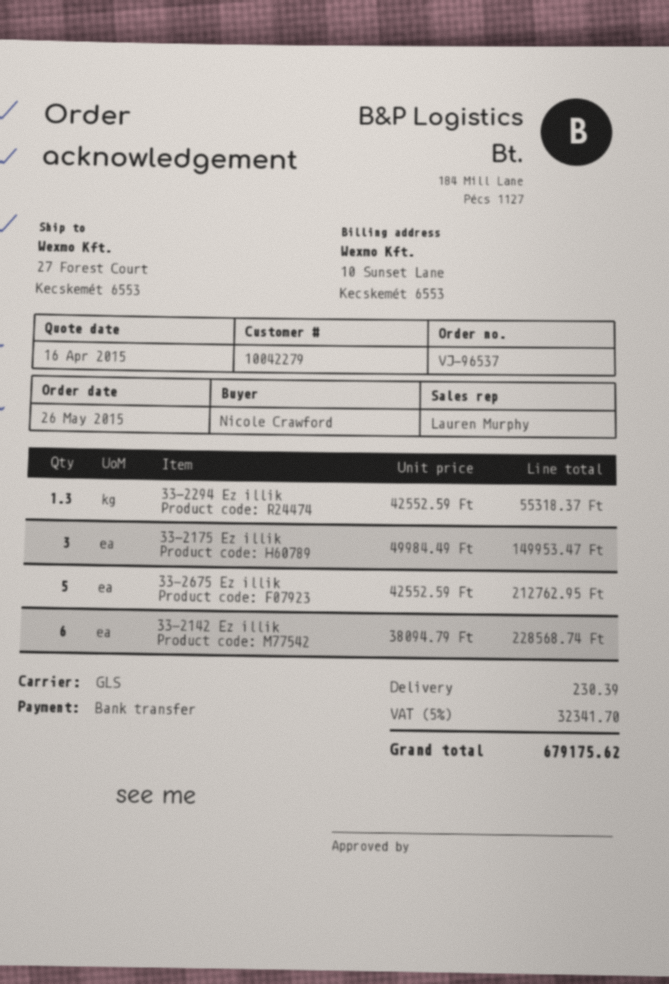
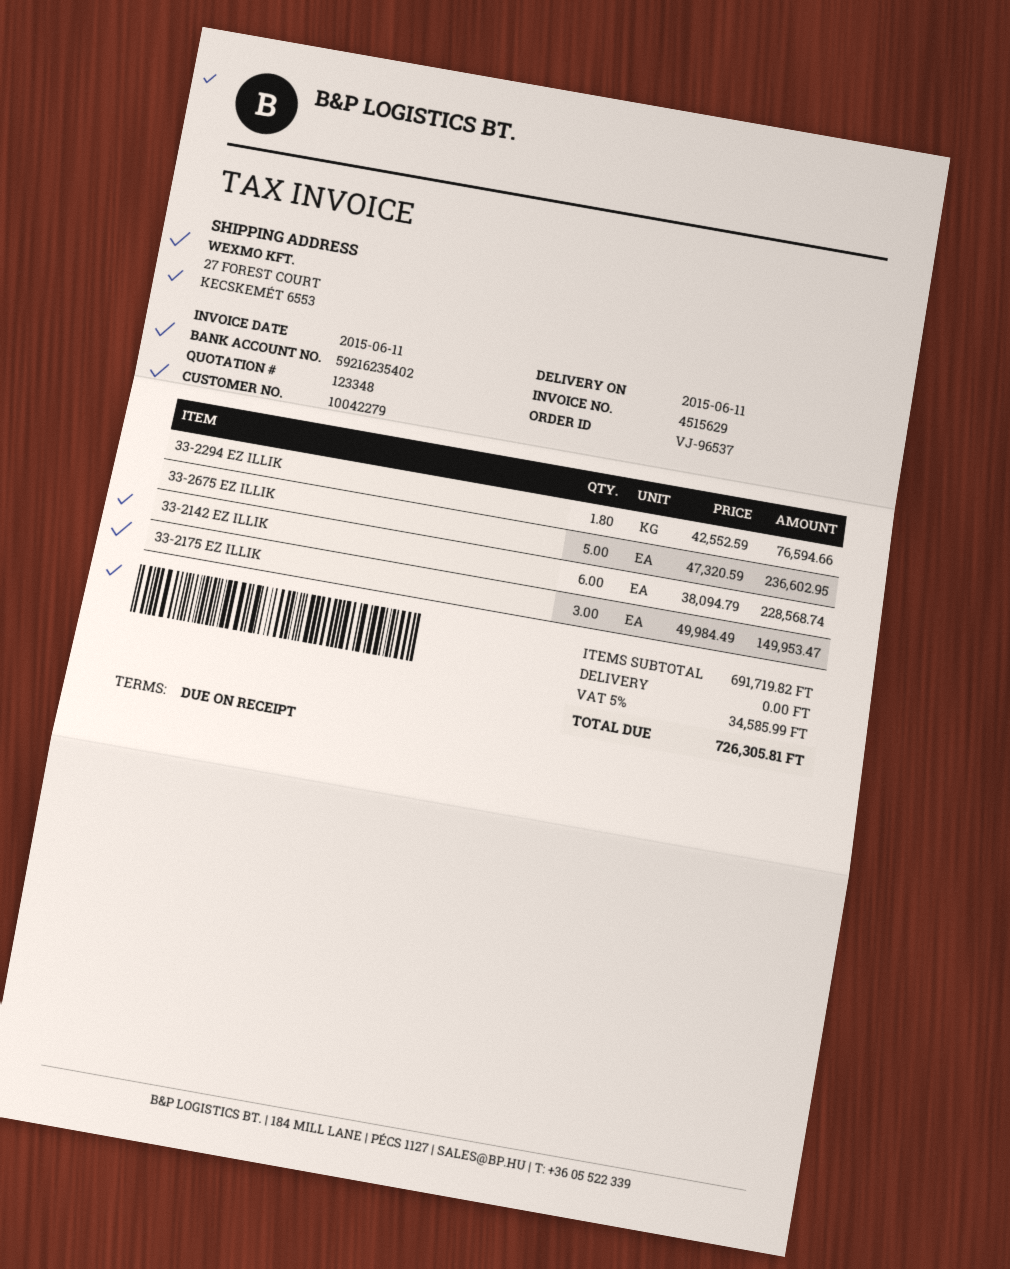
33-2294 Ez illik: 1.3 x 42552.59 = 55318.37 -> 1.8 x 42552.59 = 76594.66
33-2675 Ez illik: 5 x 42552.59 = 212762.95 -> 5 x 47320.59 = 236602.95
shipping: 230.39 -> 0.00
tax: 5% = 32341.70 -> 5% = 34585.99
total: 679175.62 -> 726305.81

